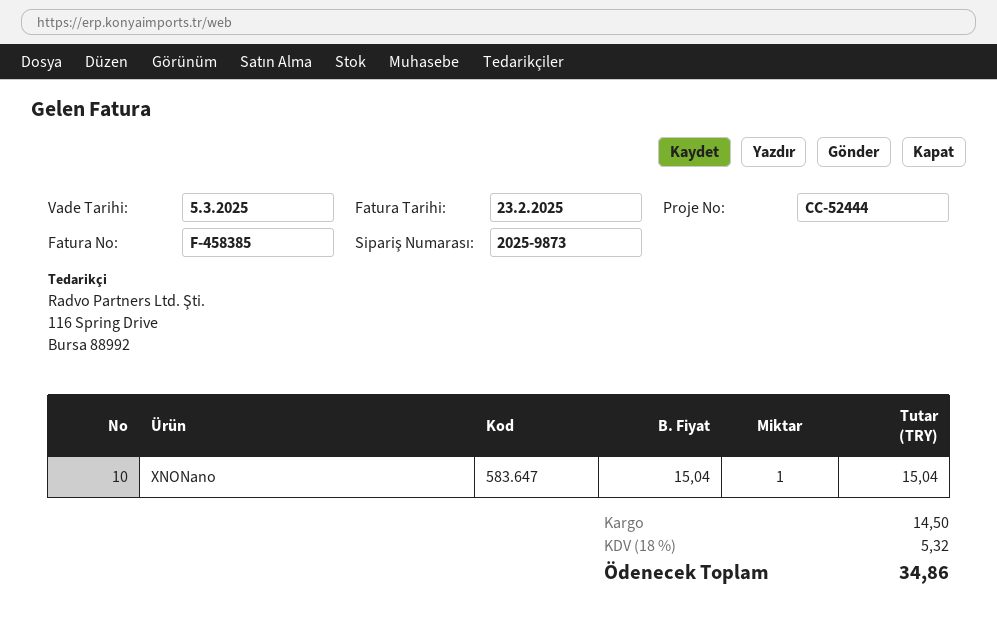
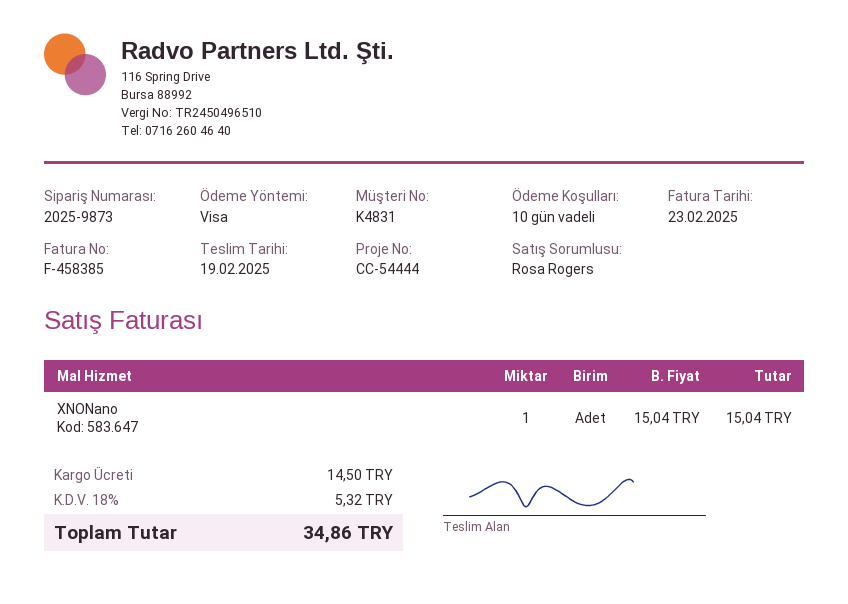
reference: CC-52444 -> CC-54444

